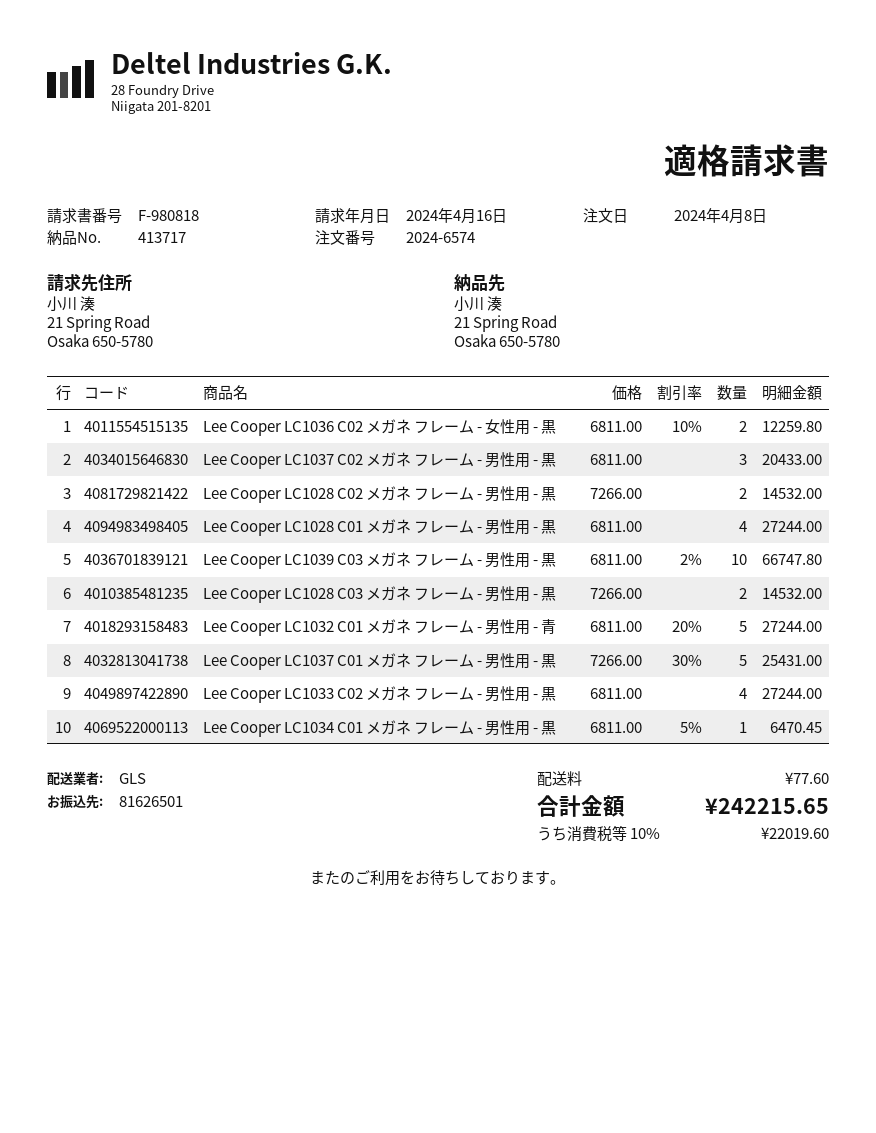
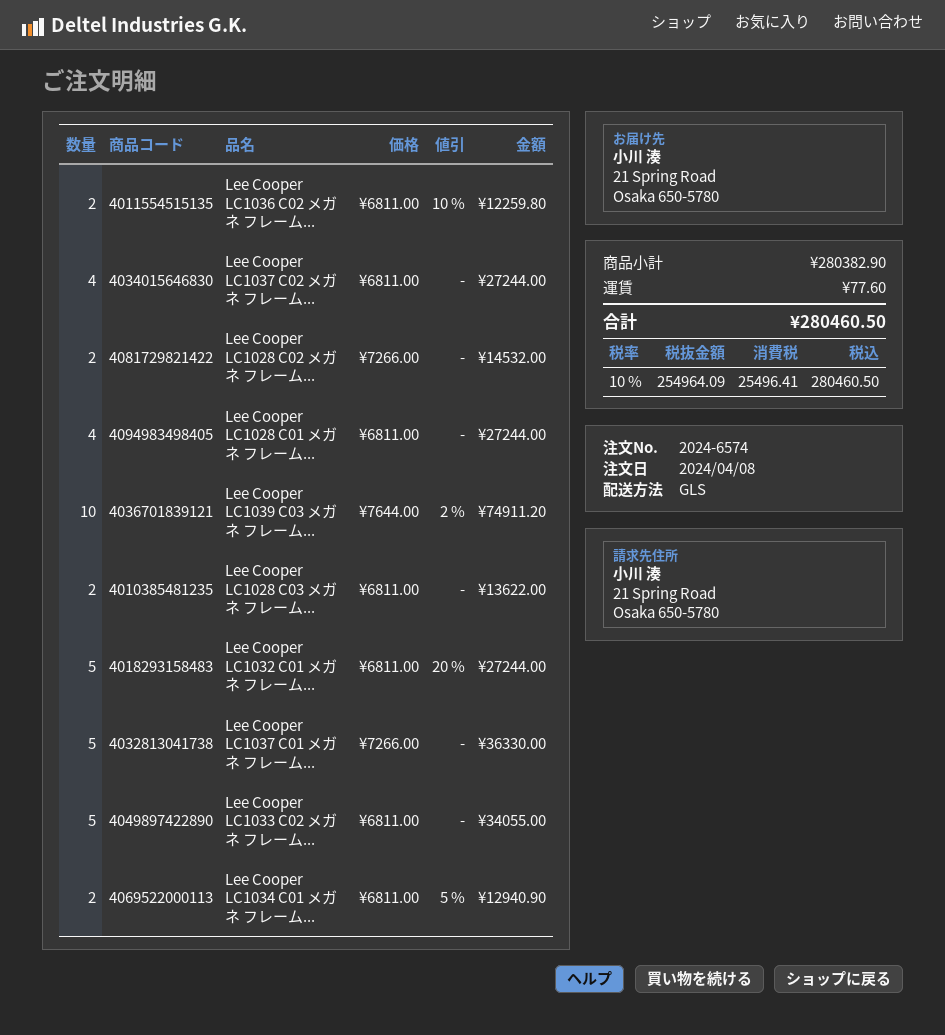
Lee Cooper LC1037 C02 メガネ フレーム - 男性用 - 黒: 3 x 6811.00 = 20433.00 -> 4 x 6811.00 = 27244.00
Lee Cooper LC1039 C03 メガネ フレーム - 男性用 - 黒: 10 x 6811.00 - 2% = 66747.80 -> 10 x 7644.00 - 2% = 74911.20
Lee Cooper LC1028 C03 メガネ フレーム - 男性用 - 黒: 2 x 7266.00 = 14532.00 -> 2 x 6811.00 = 13622.00
Lee Cooper LC1037 C01 メガネ フレーム - 男性用 - 黒: 5 x 7266.00 - 30% = 25431.00 -> 5 x 7266.00 = 36330.00
Lee Cooper LC1033 C02 メガネ フレーム - 男性用 - 黒: 4 x 6811.00 = 27244.00 -> 5 x 6811.00 = 34055.00
Lee Cooper LC1034 C01 メガネ フレーム - 男性用 - 黒: 1 x 6811.00 - 5% = 6470.45 -> 2 x 6811.00 - 5% = 12940.90
tax: 10% = 22019.60 -> 10% = 25496.41
total: 242215.65 -> 280460.50

